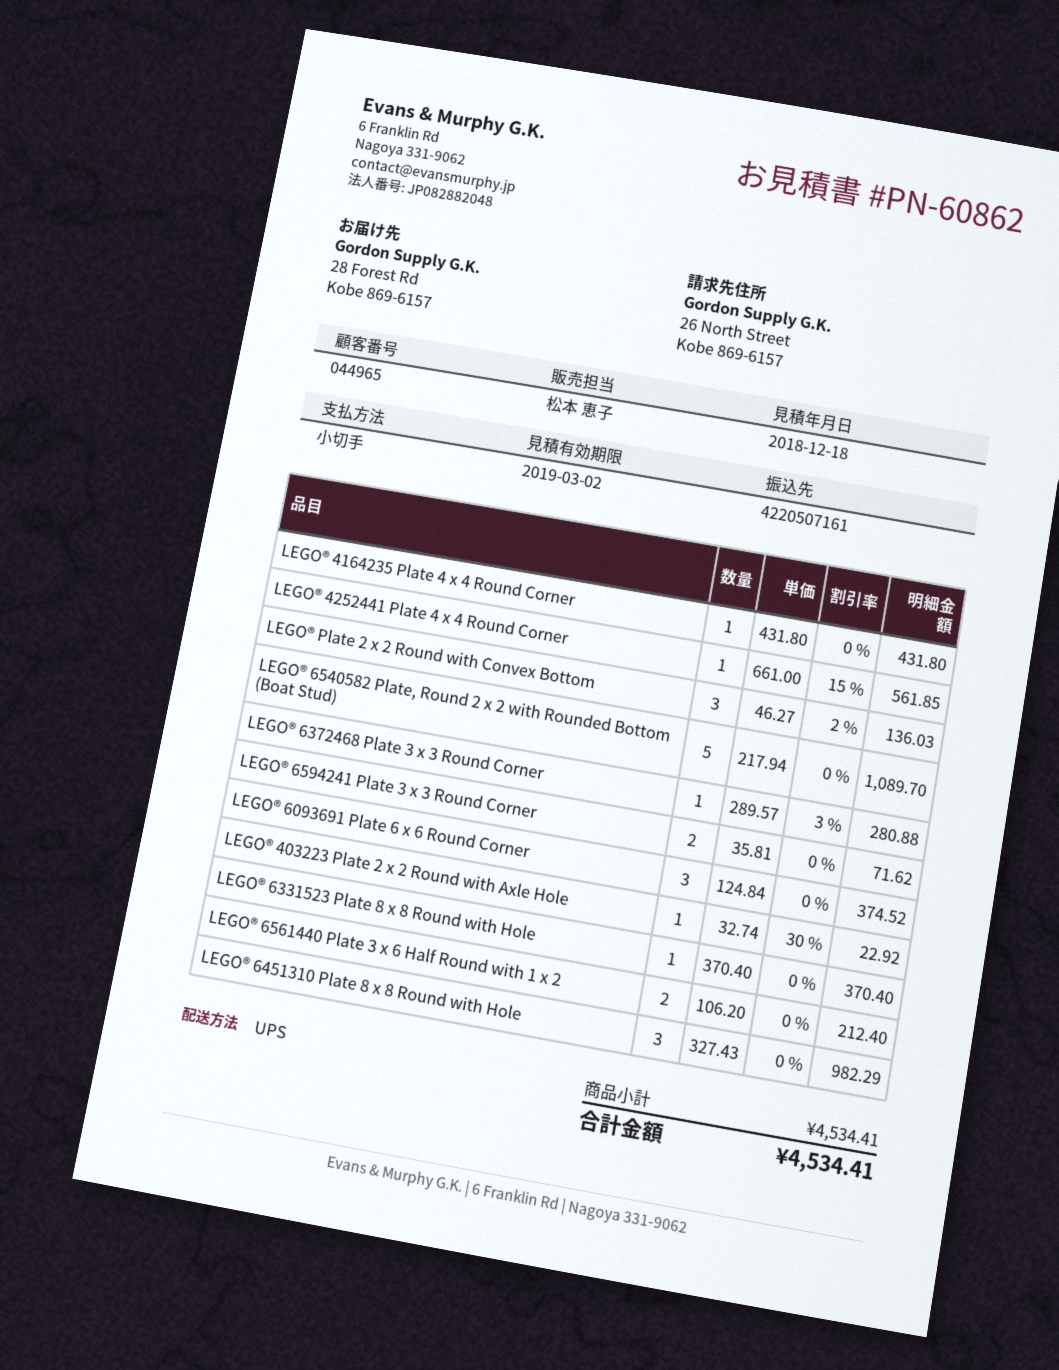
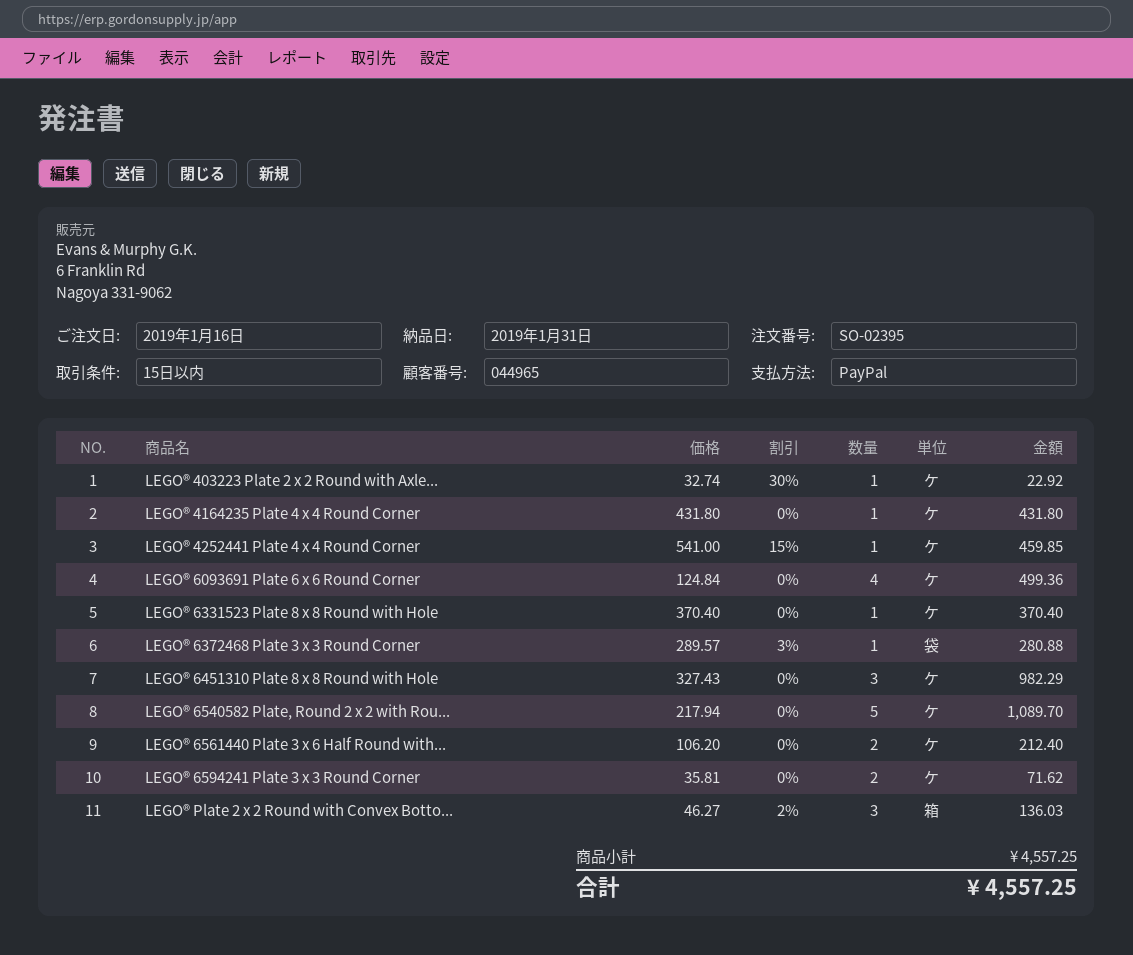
payment method: cheque -> PayPal
LEGO® 4252441 Plate 4 x 4 Round Corner: 1 x 661.00 - 15% = 561.85 -> 1 x 541.00 - 15% = 459.85
LEGO® 6093691 Plate 6 x 6 Round Corner: 3 x 124.84 = 374.52 -> 4 x 124.84 = 499.36
subtotal: 4534.41 -> 4557.25
total: 4534.41 -> 4557.25

